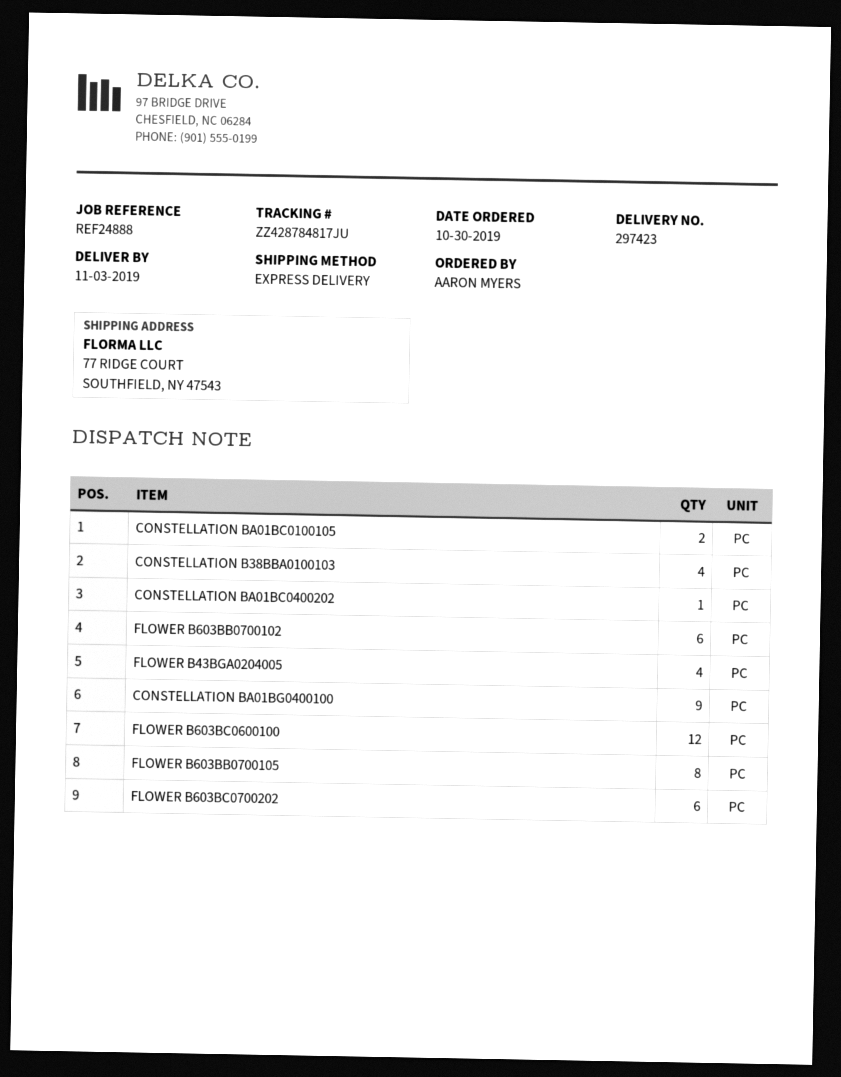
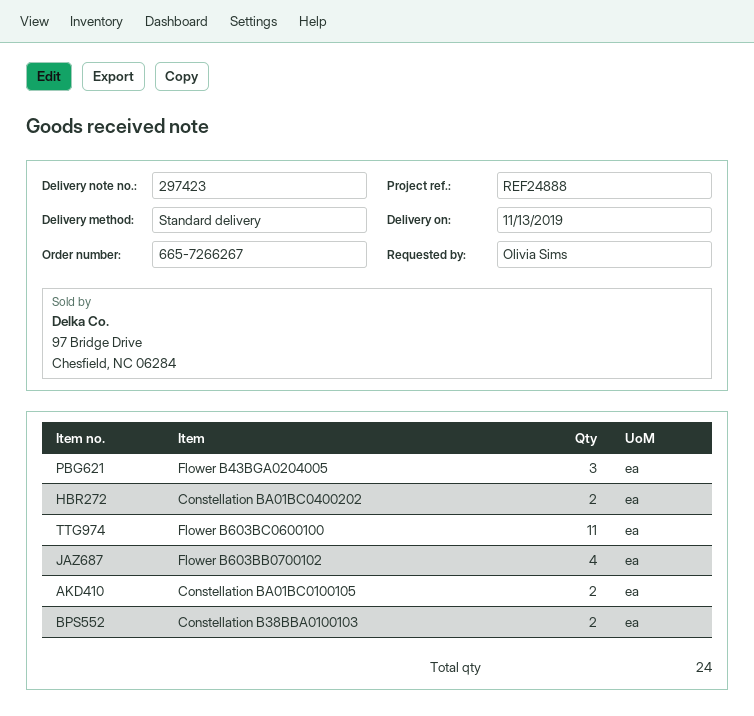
delivery date: 2019-11-03 -> 2019-11-13
ordered by: AARON MYERS -> Olivia Sims
shipping method: express -> standard
CONSTELLATION B38BBA0100103: 4 -> 2
CONSTELLATION BA01BC0400202: 1 -> 2
FLOWER B603BB0700102: 6 -> 4
FLOWER B43BGA0204005: 4 -> 3
CONSTELLATION BA01BG0400100: 9 -> none
FLOWER B603BC0600100: 12 -> 11
FLOWER B603BB0700105: 8 -> none
FLOWER B603BC0700202: 6 -> none

